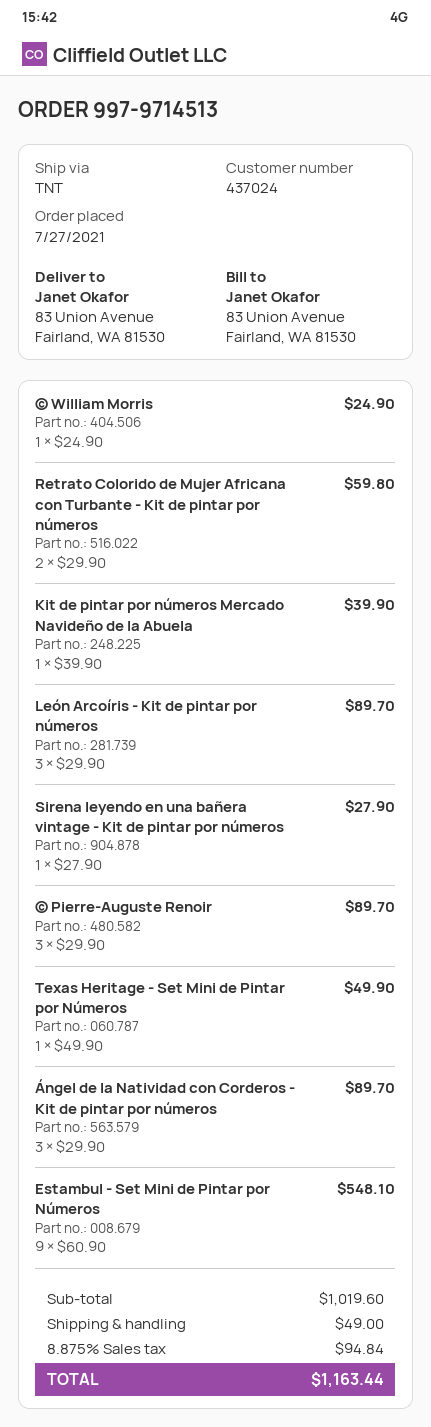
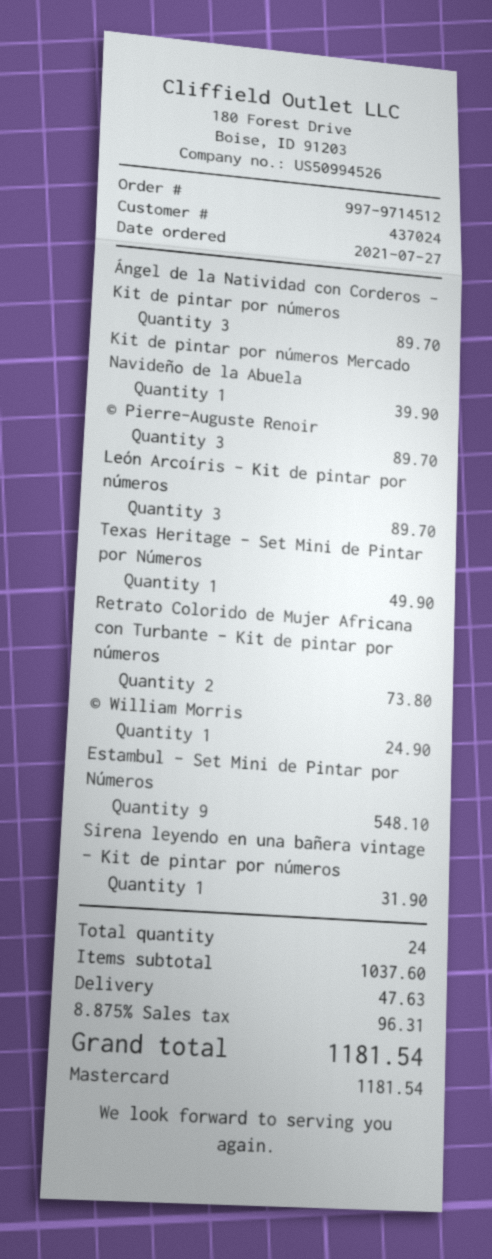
order number: 997-9714513 -> 997-9714512
Retrato Colorido de Mujer Africana con Turbante - Kit de pintar por números: 2 for 59.80 -> 2 for 73.80
Sirena leyendo en una bañera vintage - Kit de pintar por números: 1 for 27.90 -> 1 for 31.90
subtotal: 1019.60 -> 1037.60
shipping: 49.00 -> 47.63
tax: 8.875% = 94.84 -> 8.875% = 96.31
total: 1163.44 -> 1181.54

